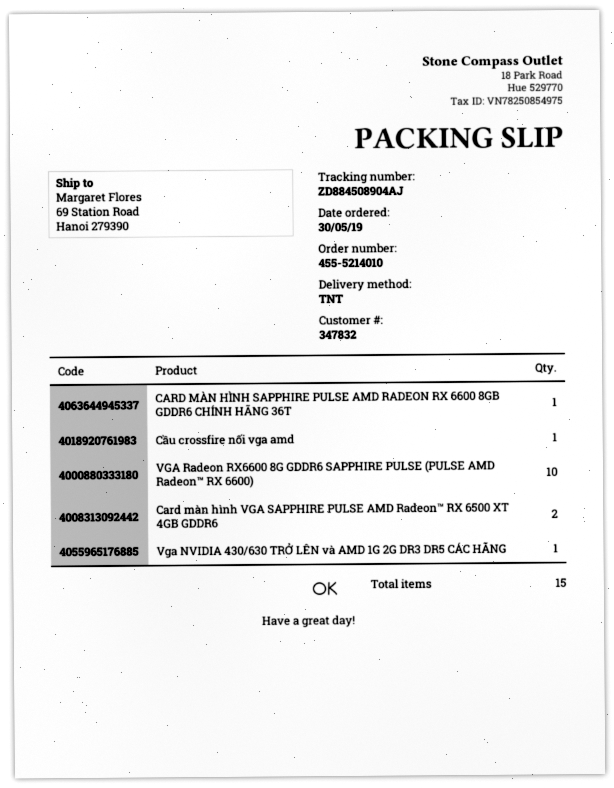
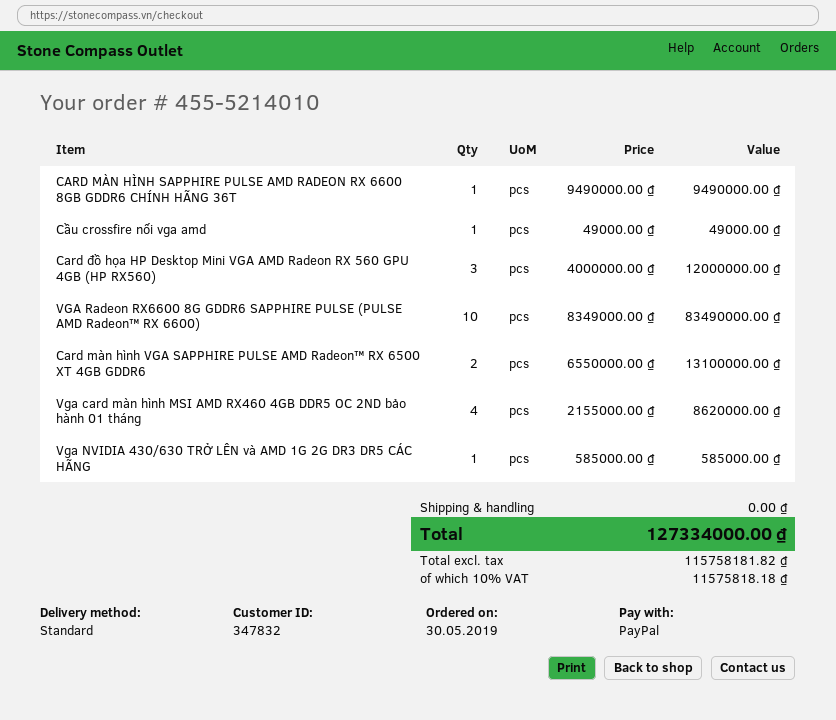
shipping method: TNT -> standard
Card đồ họa HP Desktop Mini VGA AMD Radeon RX 560 GPU 4GB (HP RX560): none -> 3
Vga card màn hình MSI AMD RX460 4GB DDR5 OC 2ND bảo hành 01 tháng: none -> 4

